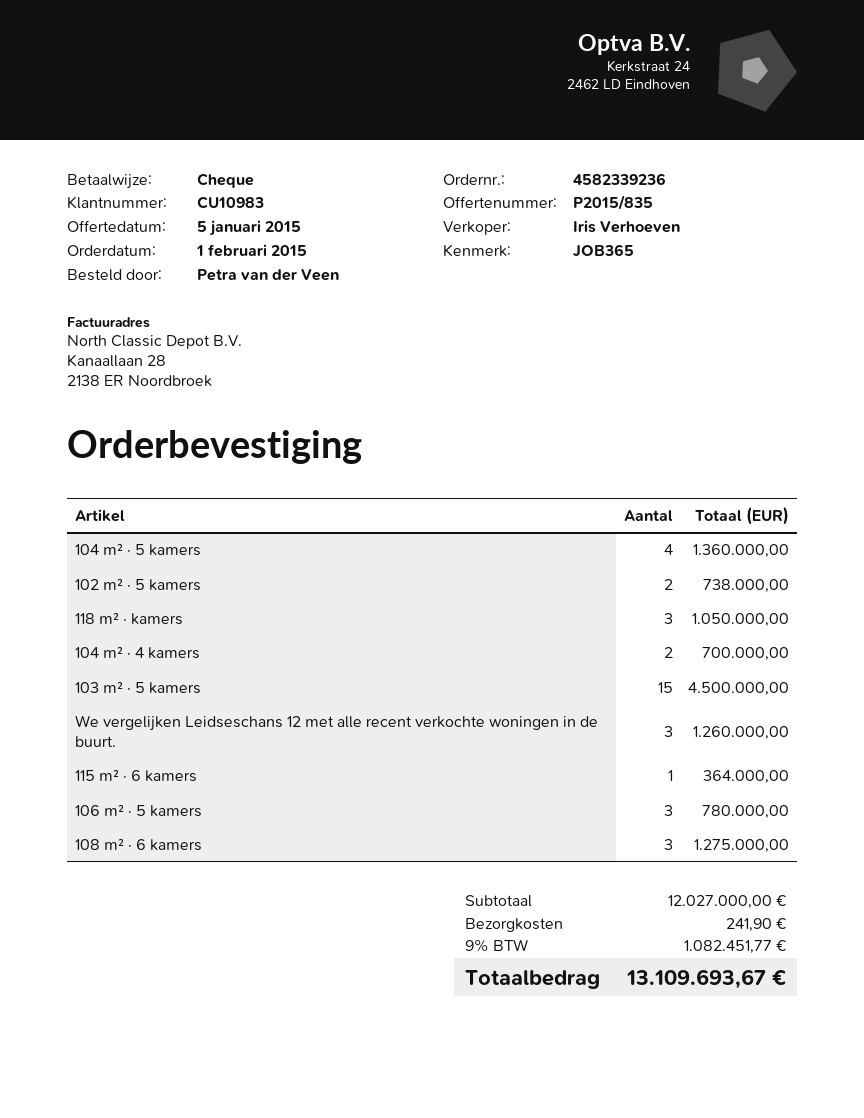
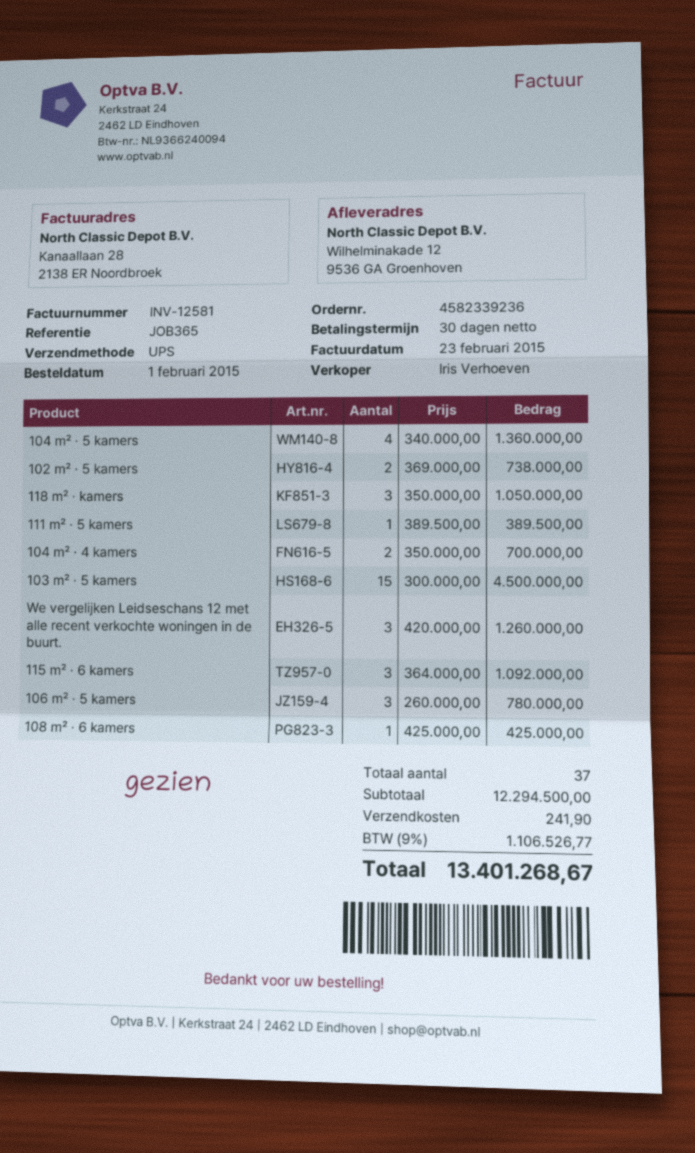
115 m² · 6 kamers: 1 for 364000.00 -> 3 for 1092000.00
108 m² · 6 kamers: 3 for 1275000.00 -> 1 for 425000.00
111 m² · 5 kamers: none -> 1 for 389500.00
subtotal: 12027000.00 -> 12294500.00
tax: 9% = 1082451.77 -> 9% = 1106526.77
total: 13109693.67 -> 13401268.67

